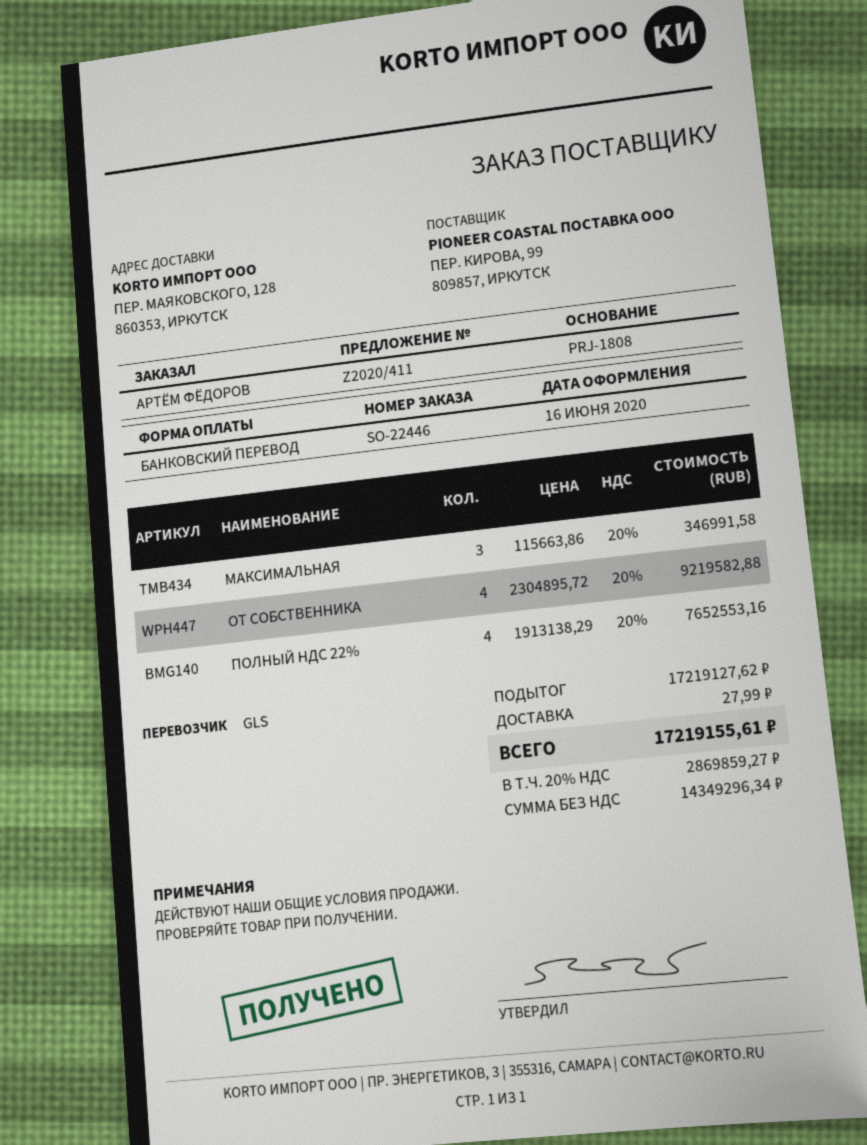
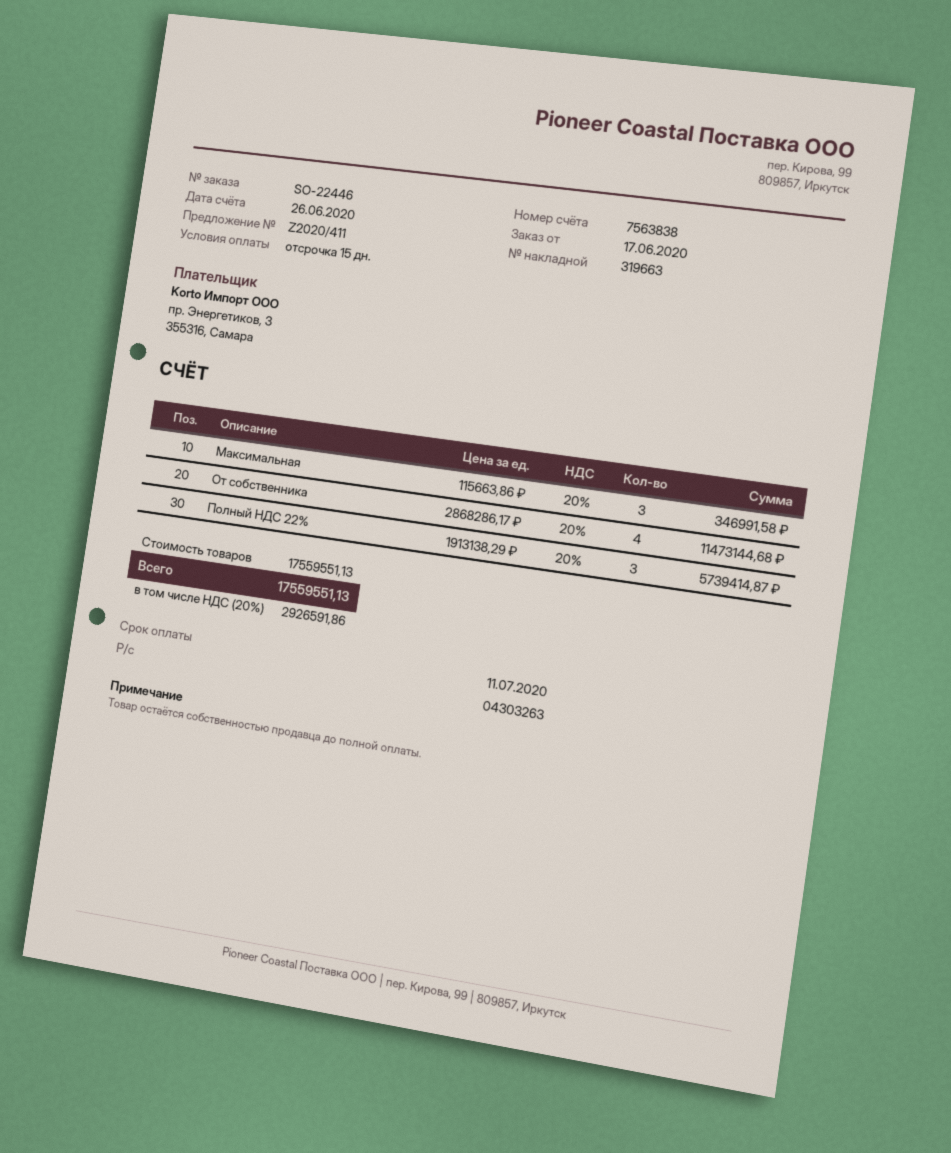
order date: 2020-06-16 -> 2020-06-17
ОТ СОБСТВЕННИКА: 4 x 2304895.72 = 9219582.88 -> 4 x 2868286.17 = 11473144.68
ПОЛНЫЙ НДС 22%: 4 x 1913138.29 = 7652553.16 -> 3 x 1913138.29 = 5739414.87
subtotal: 17219127.62 -> 17559551.13
shipping: 27.99 -> none
tax: 20% = 2869859.27 -> 20% = 2926591.86
total: 17219155.61 -> 17559551.13

